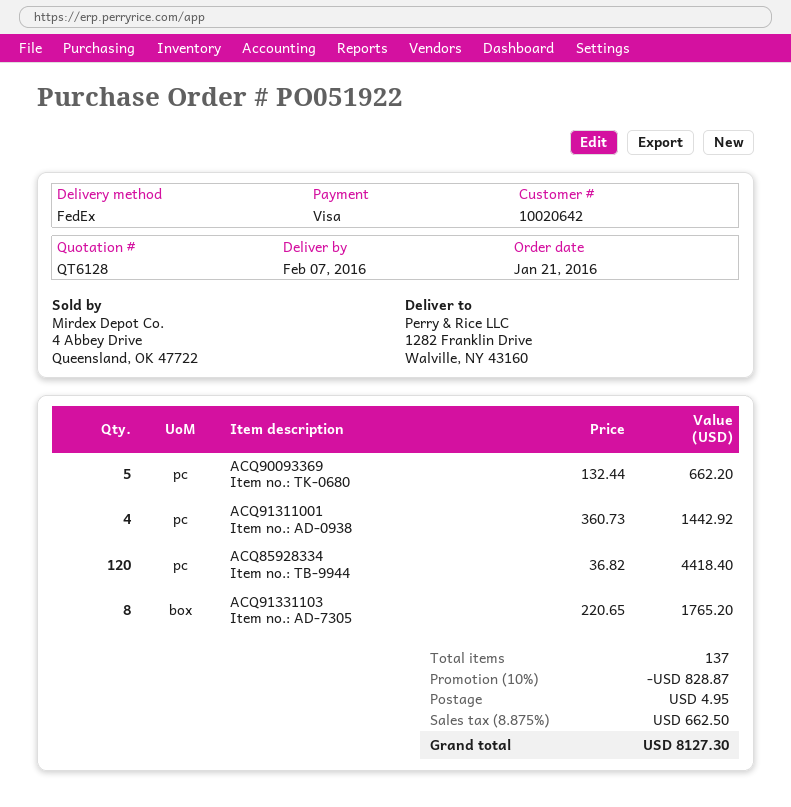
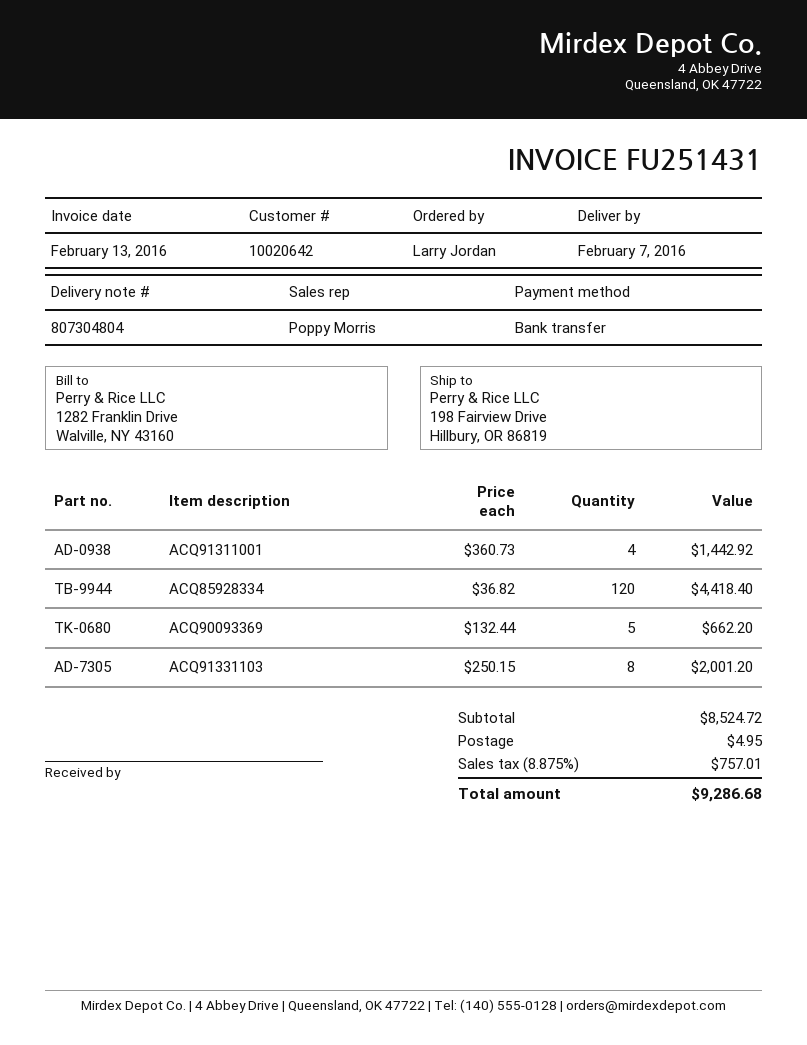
payment method: Visa -> bank transfer
ship to: 1282 Franklin Drive, Walville, NY 43160 -> 198 Fairview Drive, Hillbury, OR 86819
ACQ91331103: 8 x 220.65 = 1765.20 -> 8 x 250.15 = 2001.20
discount: 10% = 828.87 -> none
tax: 8.875% = 662.50 -> 8.875% = 757.01
total: 8127.30 -> 9286.68

